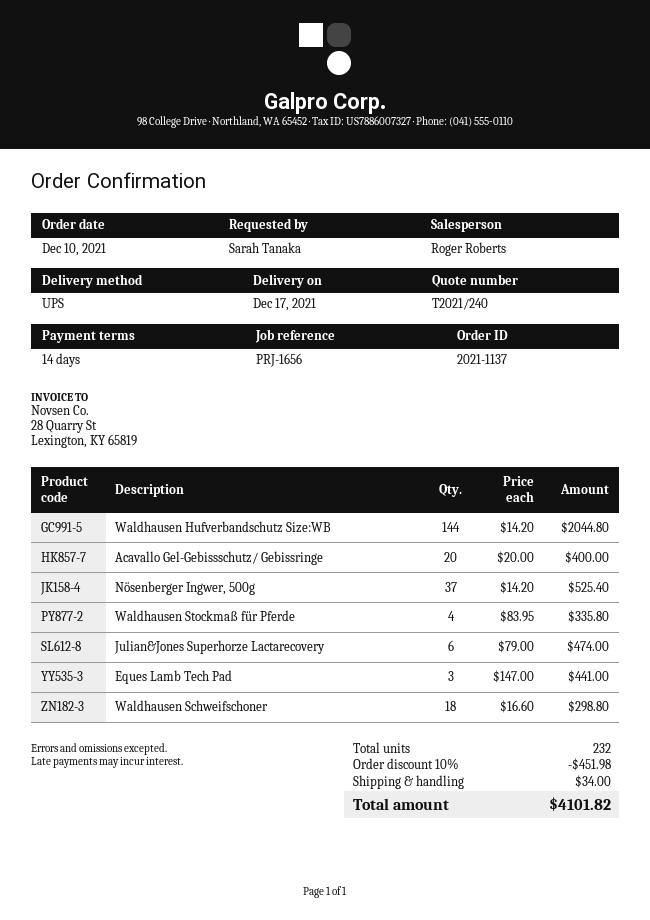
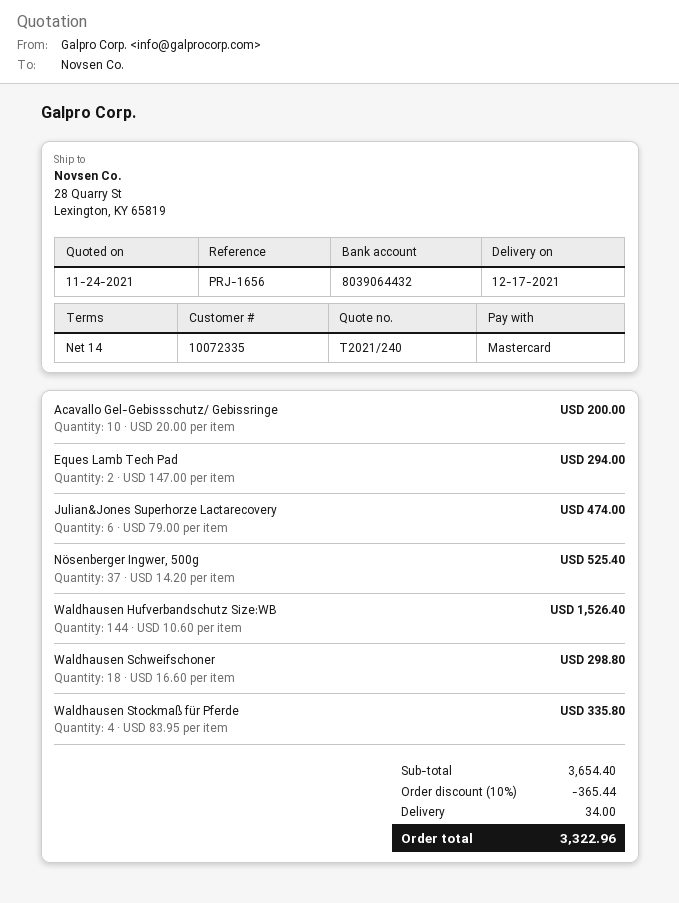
Waldhausen Hufverbandschutz Size:WB: 144 x 14.20 = 2044.80 -> 144 x 10.60 = 1526.40
Acavallo Gel-Gebissschutz/ Gebissringe: 20 x 20.00 = 400.00 -> 10 x 20.00 = 200.00
Eques Lamb Tech Pad: 3 x 147.00 = 441.00 -> 2 x 147.00 = 294.00
discount: 10% = 451.98 -> 10% = 365.44
total: 4101.82 -> 3322.96

